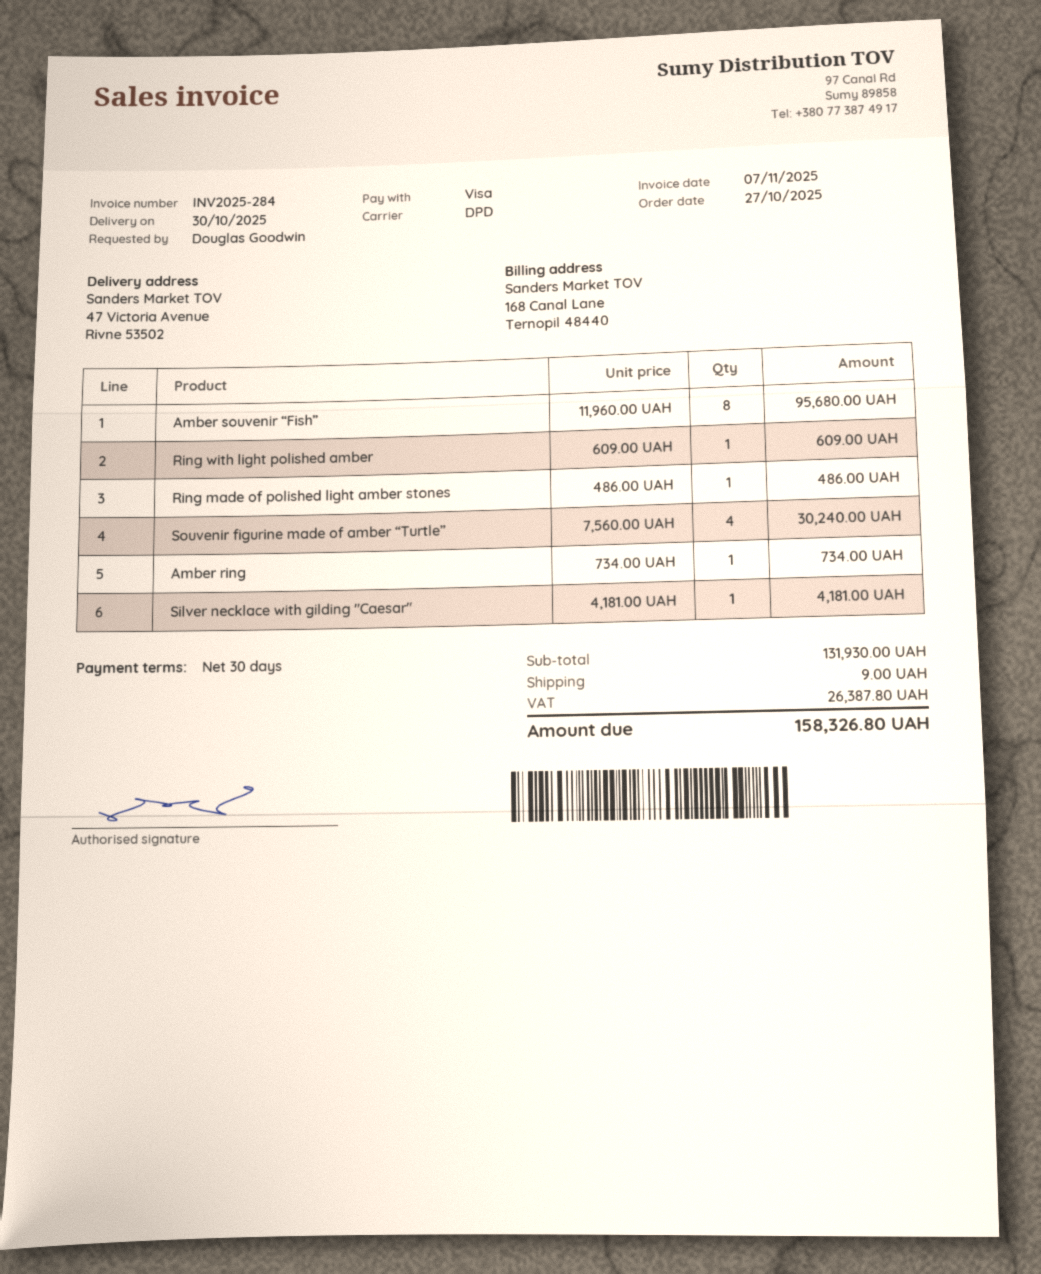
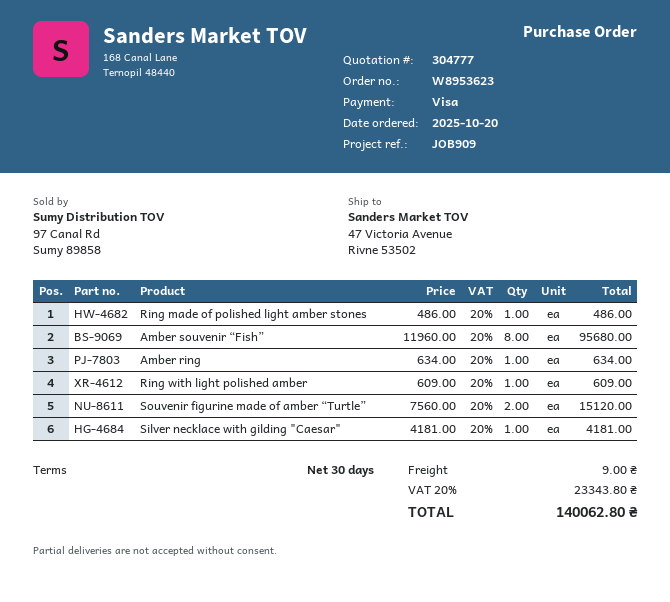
order date: 2025-10-27 -> 2025-10-20
Souvenir figurine made of amber “Turtle”: 4 x 7560.00 = 30240.00 -> 2 x 7560.00 = 15120.00
Amber ring: 1 x 734.00 = 734.00 -> 1 x 634.00 = 634.00
tax: 26387.80 -> 23343.80
total: 158326.80 -> 140062.80

